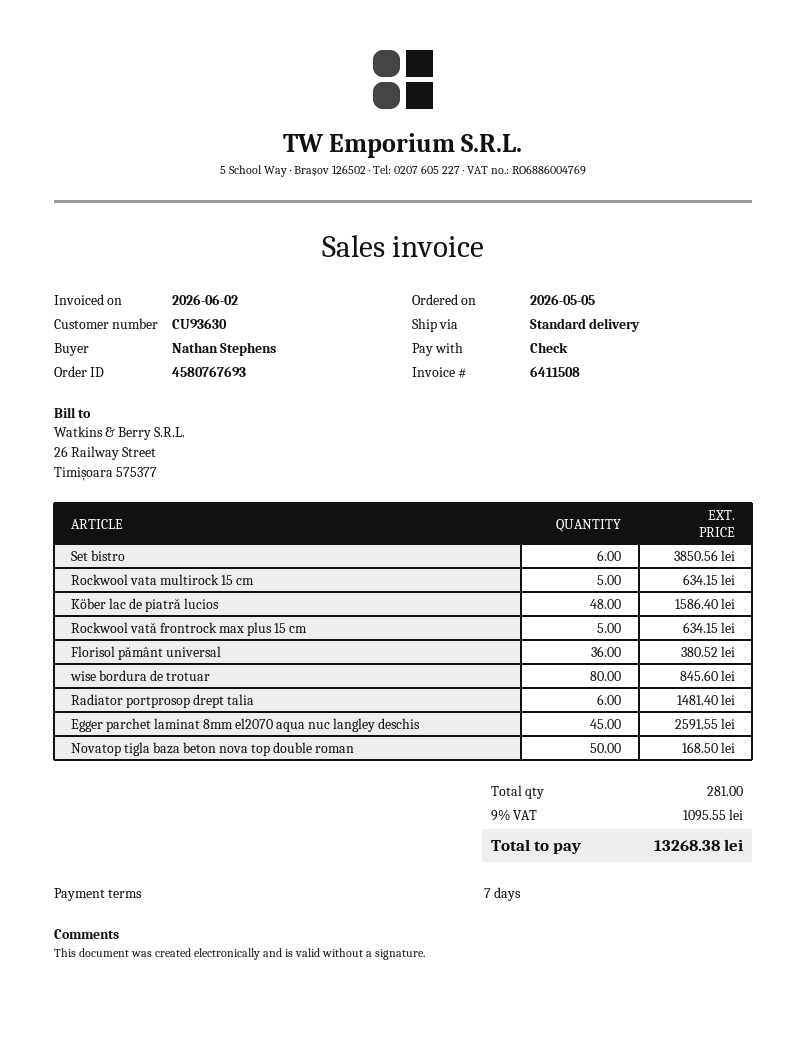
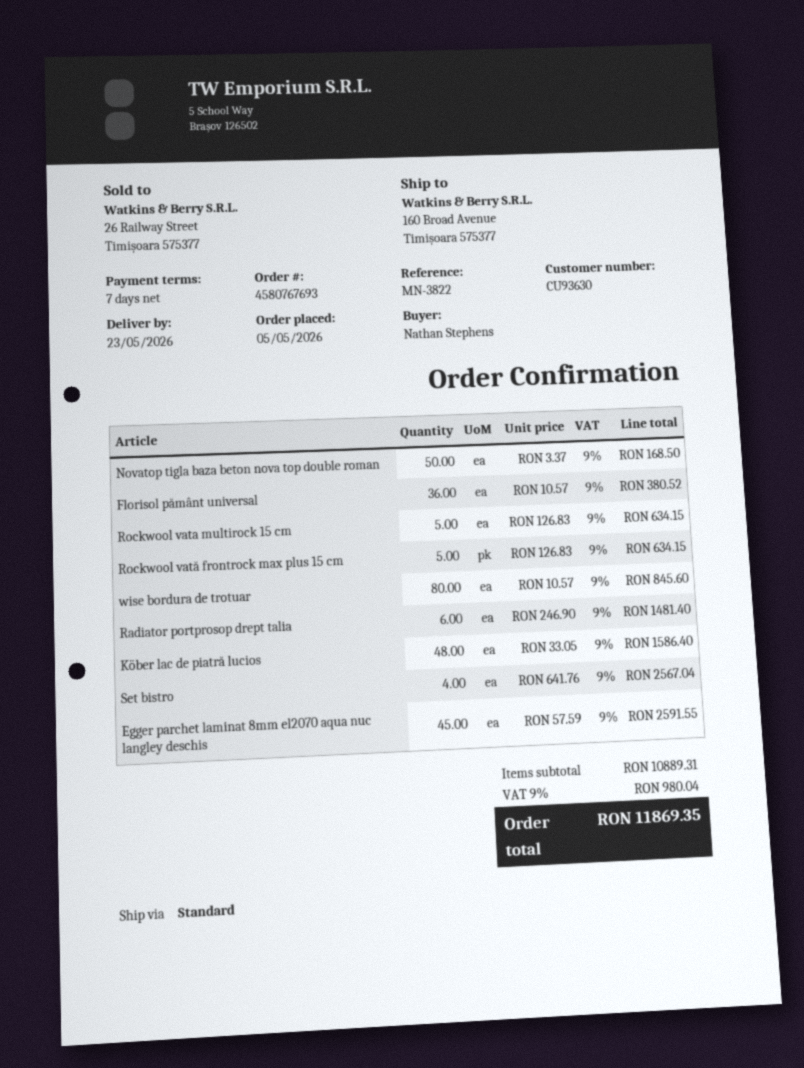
Set bistro: 6 for 3850.56 -> 4 for 2567.04
tax: 9% = 1095.55 -> 9% = 980.04
total: 13268.38 -> 11869.35

